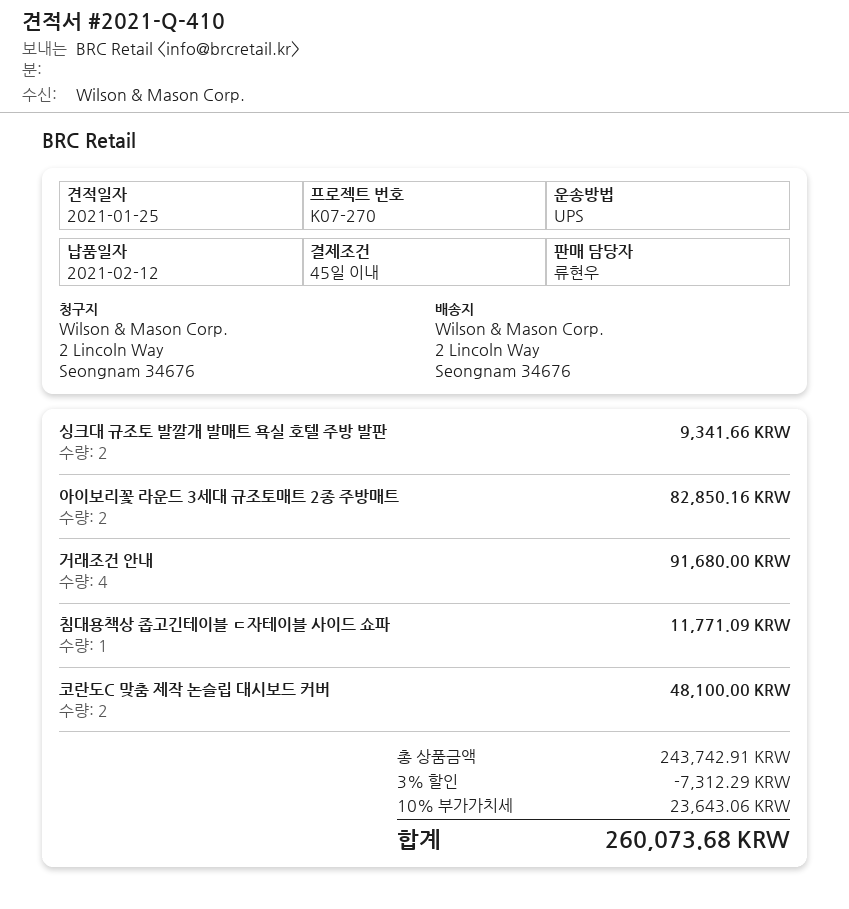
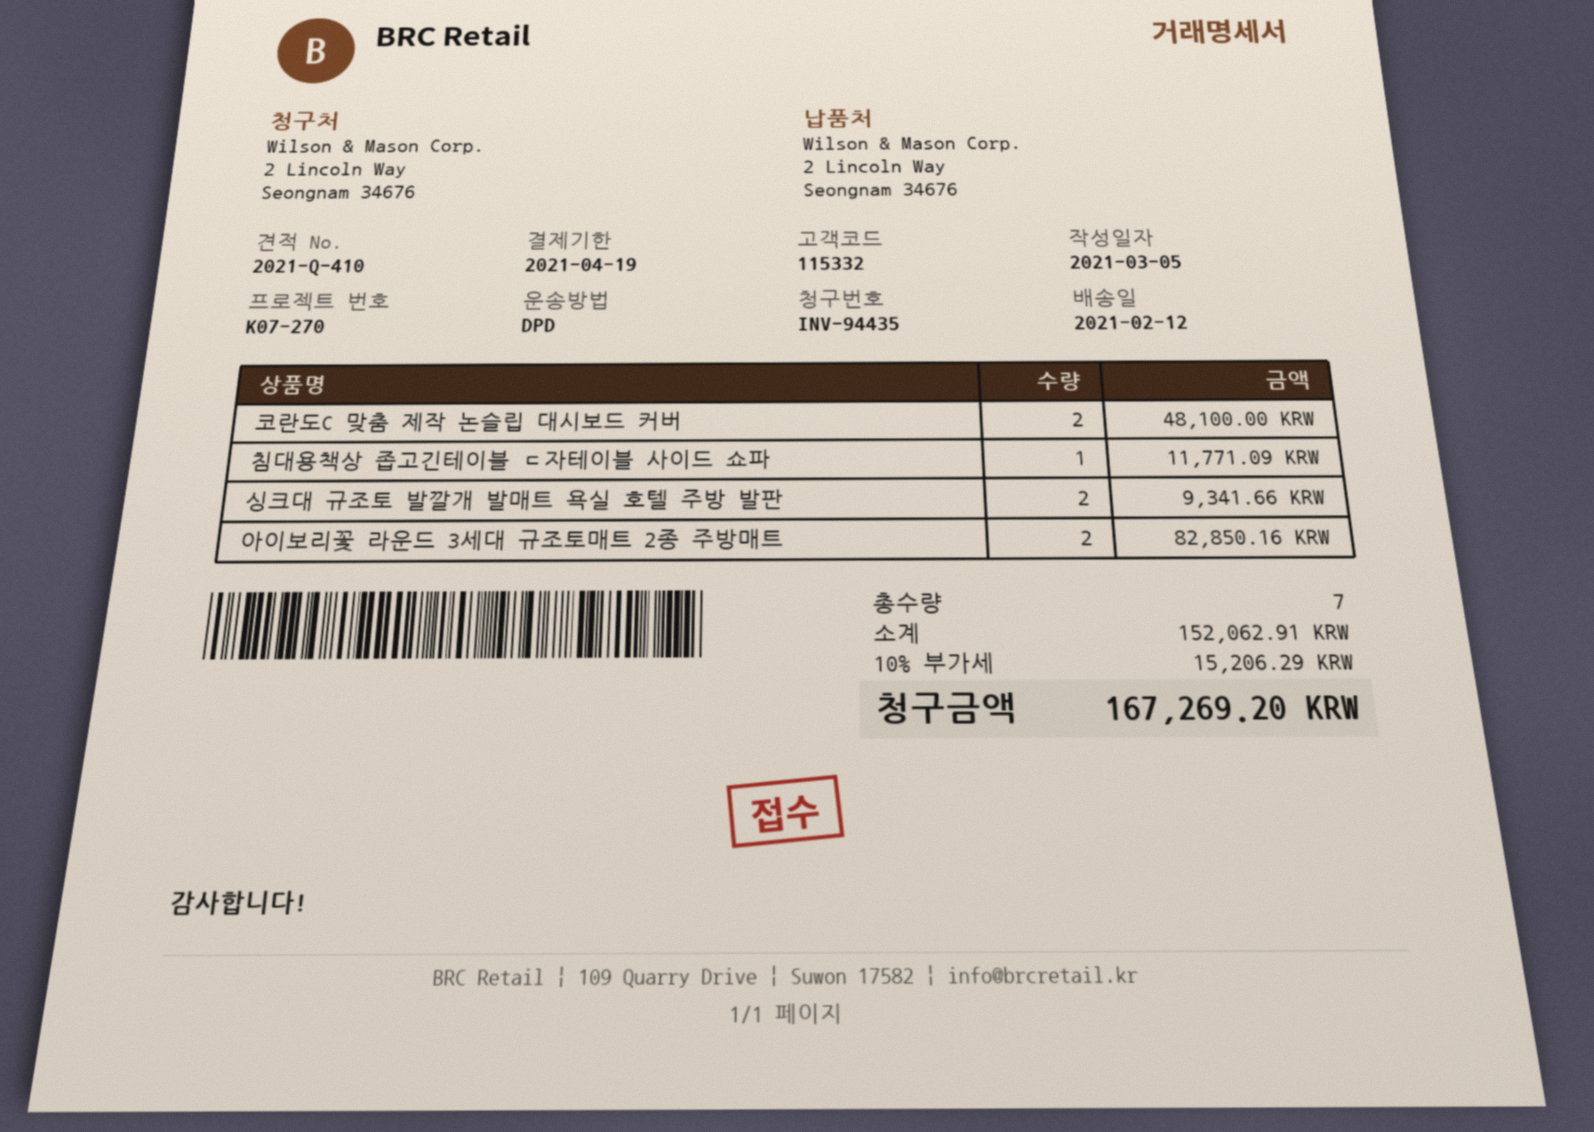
shipping method: UPS -> DPD
거래조건 안내: 4 for 91680.00 -> none
subtotal: 243742.91 -> 152062.91
discount: 3% = 7312.29 -> none
tax: 10% = 23643.06 -> 10% = 15206.29
total: 260073.68 -> 167269.20

